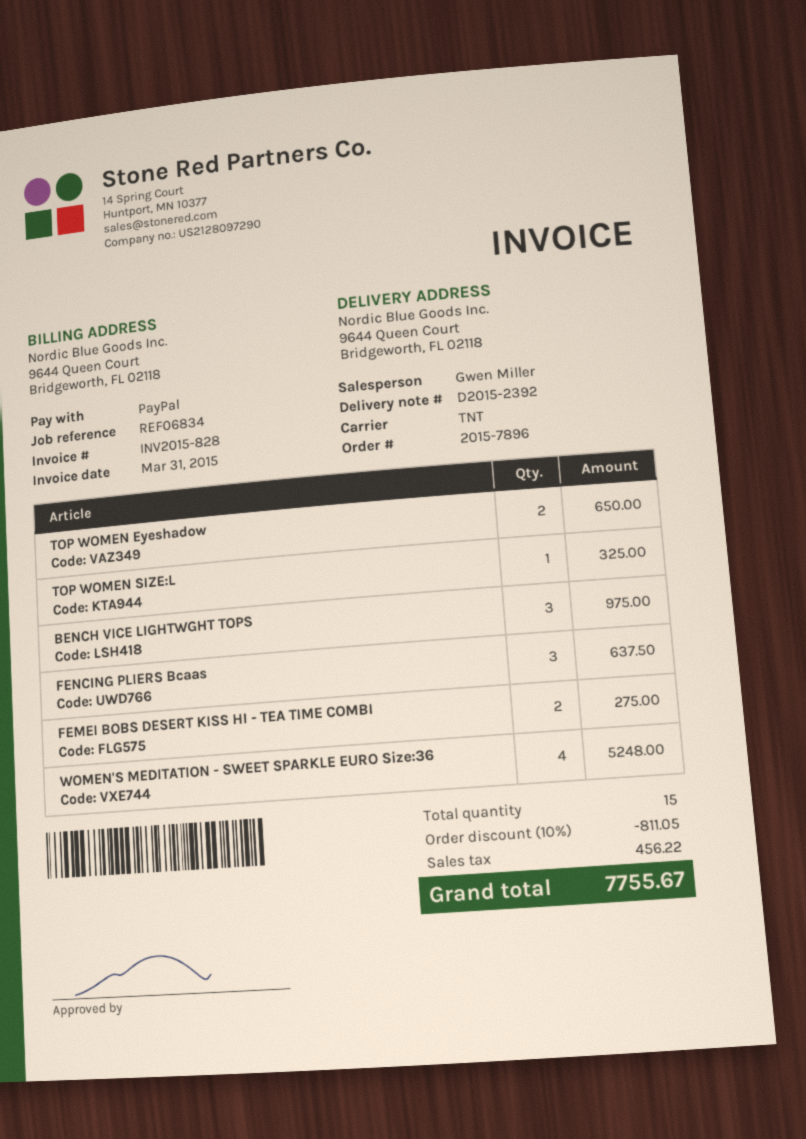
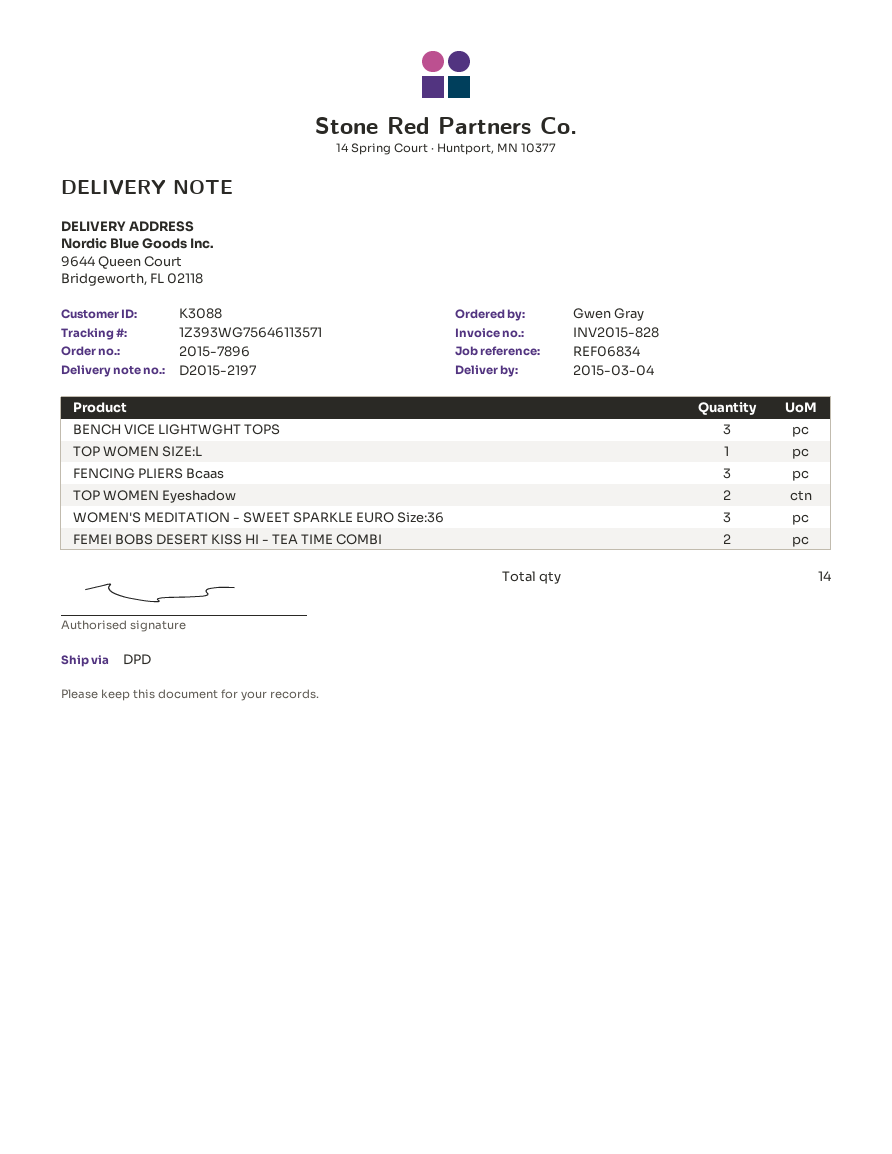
delivery note number: D2015-2392 -> D2015-2197
shipping method: TNT -> DPD
WOMEN'S MEDITATION - SWEET SPARKLE EURO Size:36: 4 -> 3
total quantity: 15 -> 14

